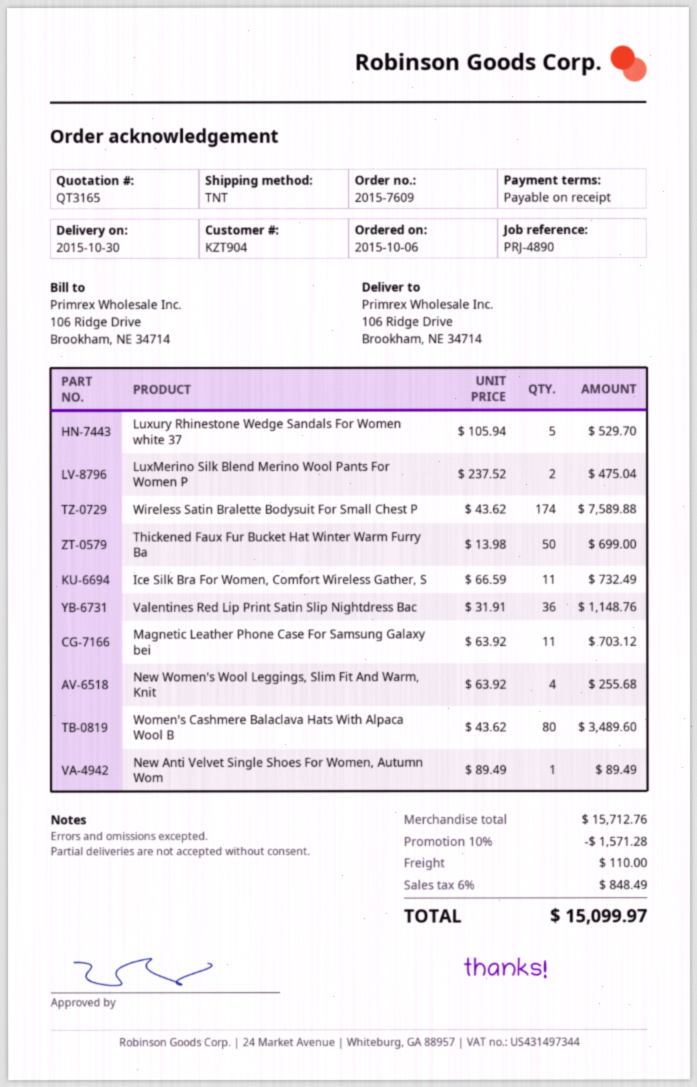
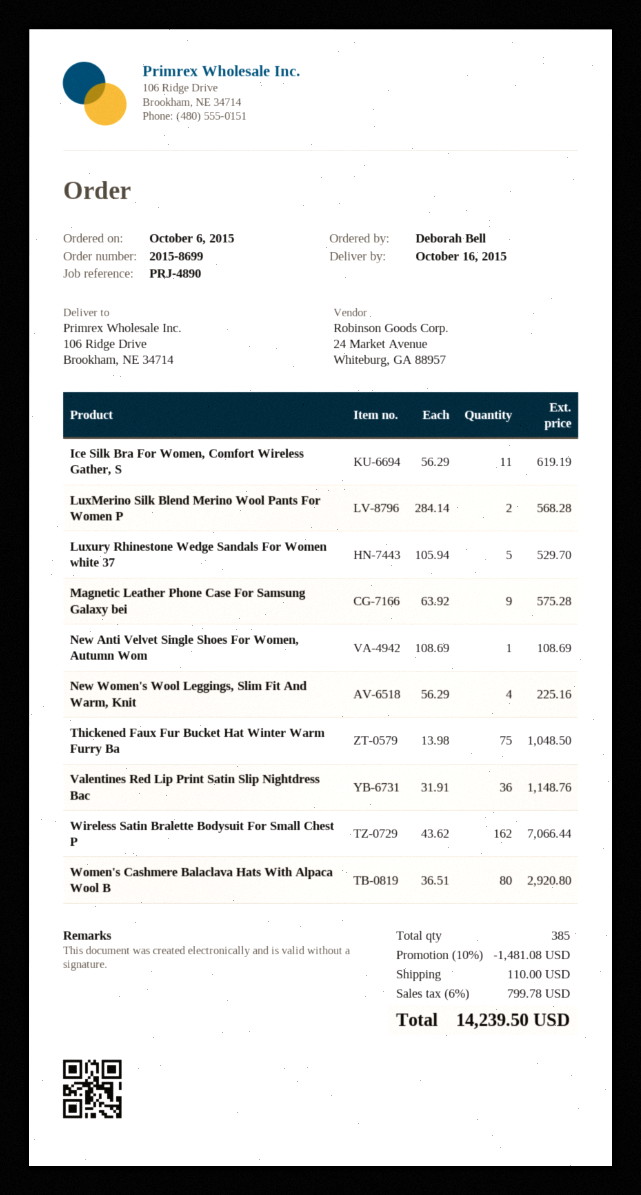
order number: 2015-7609 -> 2015-8699
delivery date: 2015-10-30 -> 2015-10-16
LuxMerino Silk Blend Merino Wool Pants For Women P: 2 x 237.52 = 475.04 -> 2 x 284.14 = 568.28
Wireless Satin Bralette Bodysuit For Small Chest P: 174 x 43.62 = 7589.88 -> 162 x 43.62 = 7066.44
Thickened Faux Fur Bucket Hat Winter Warm Furry Ba: 50 x 13.98 = 699.00 -> 75 x 13.98 = 1048.50
Ice Silk Bra For Women, Comfort Wireless Gather, S: 11 x 66.59 = 732.49 -> 11 x 56.29 = 619.19
Magnetic Leather Phone Case For Samsung Galaxy bei: 11 x 63.92 = 703.12 -> 9 x 63.92 = 575.28
New Women's Wool Leggings, Slim Fit And Warm, Knit: 4 x 63.92 = 255.68 -> 4 x 56.29 = 225.16
Women's Cashmere Balaclava Hats With Alpaca Wool B: 80 x 43.62 = 3489.60 -> 80 x 36.51 = 2920.80
New Anti Velvet Single Shoes For Women, Autumn Wom: 1 x 89.49 = 89.49 -> 1 x 108.69 = 108.69
discount: 10% = 1571.28 -> 10% = 1481.08
tax: 6% = 848.49 -> 6% = 799.78
total: 15099.97 -> 14239.50

